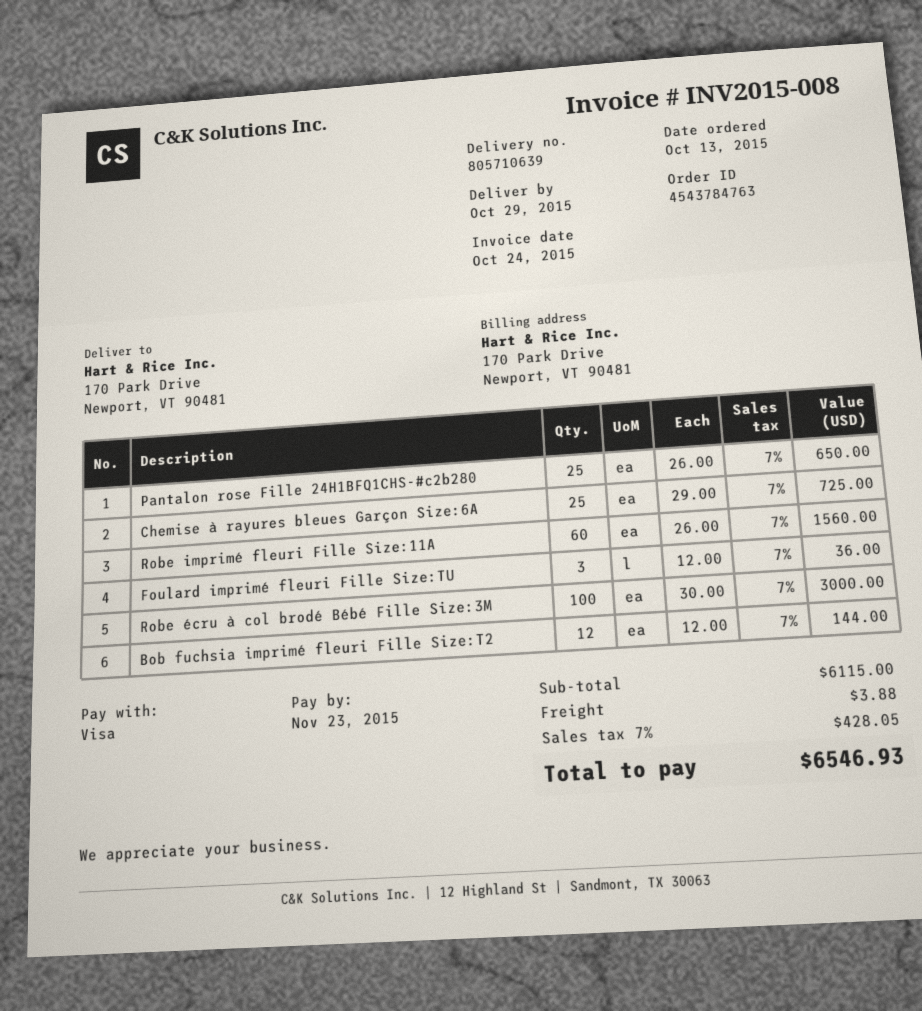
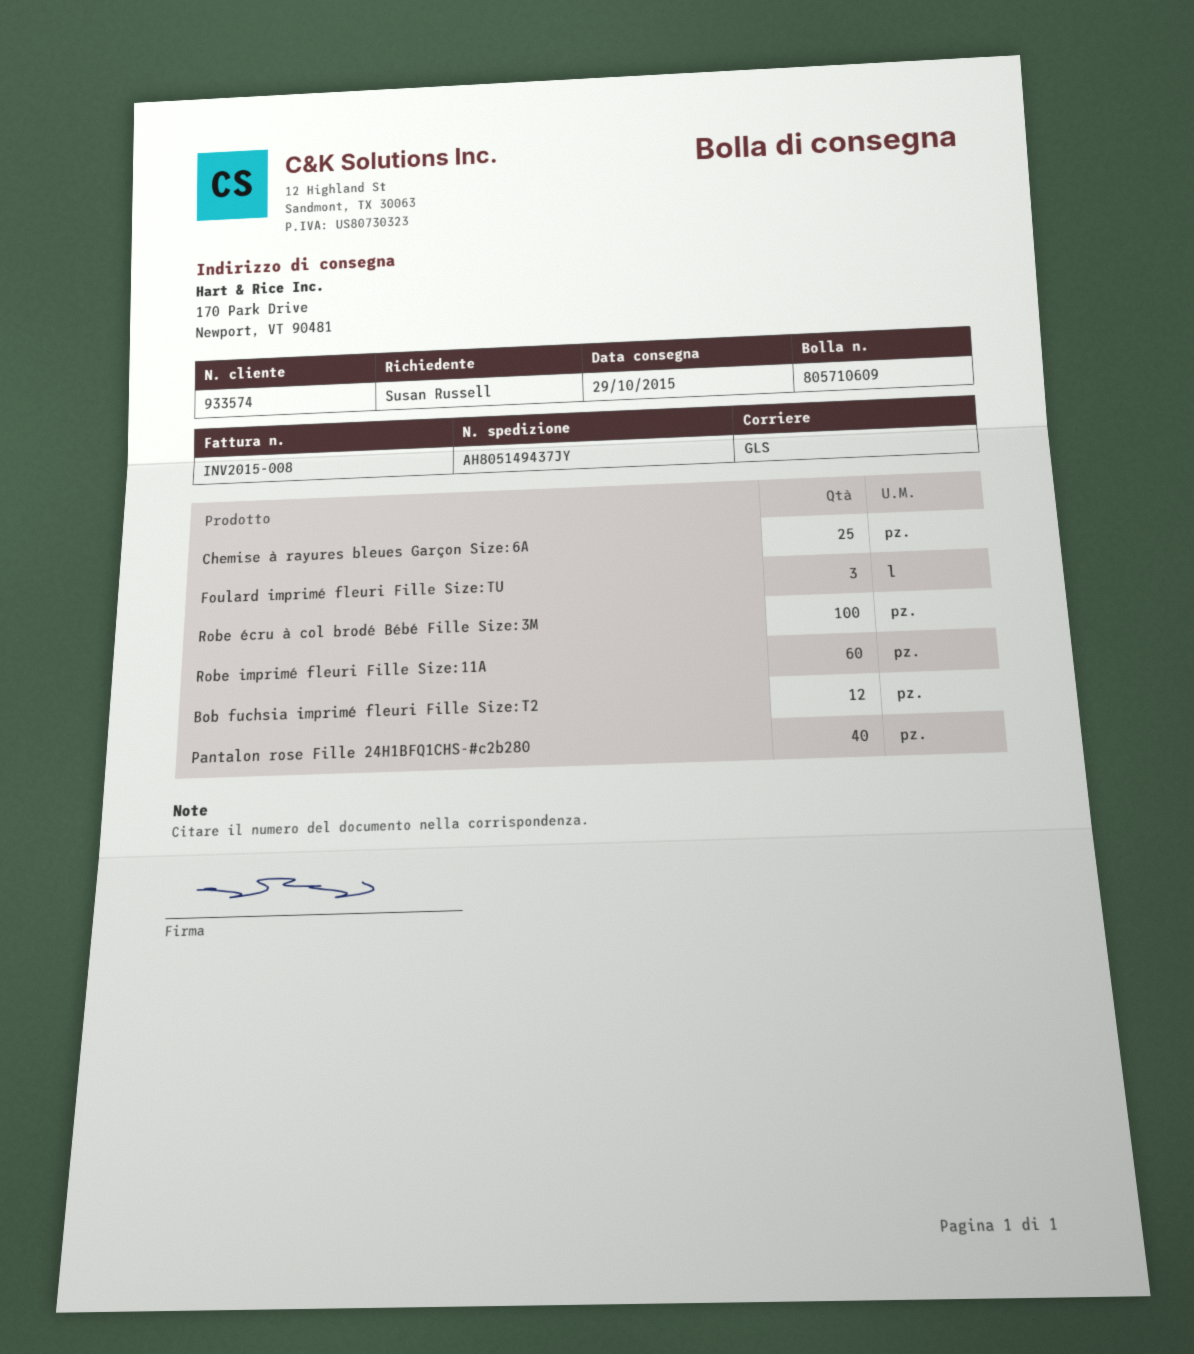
delivery note number: 805710639 -> 805710609
Pantalon rose Fille 24H1BFQ1CHS-#c2b280: 25 -> 40

